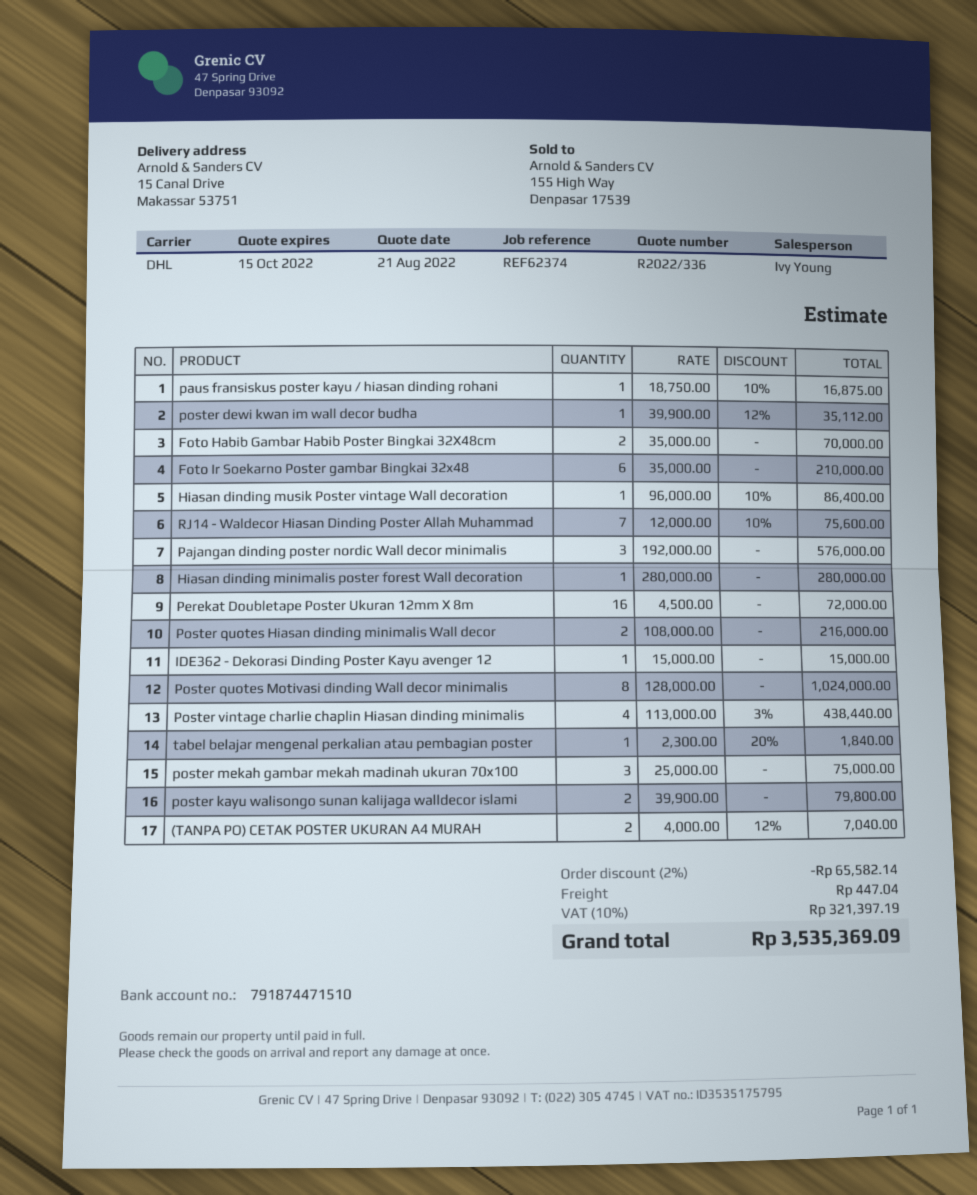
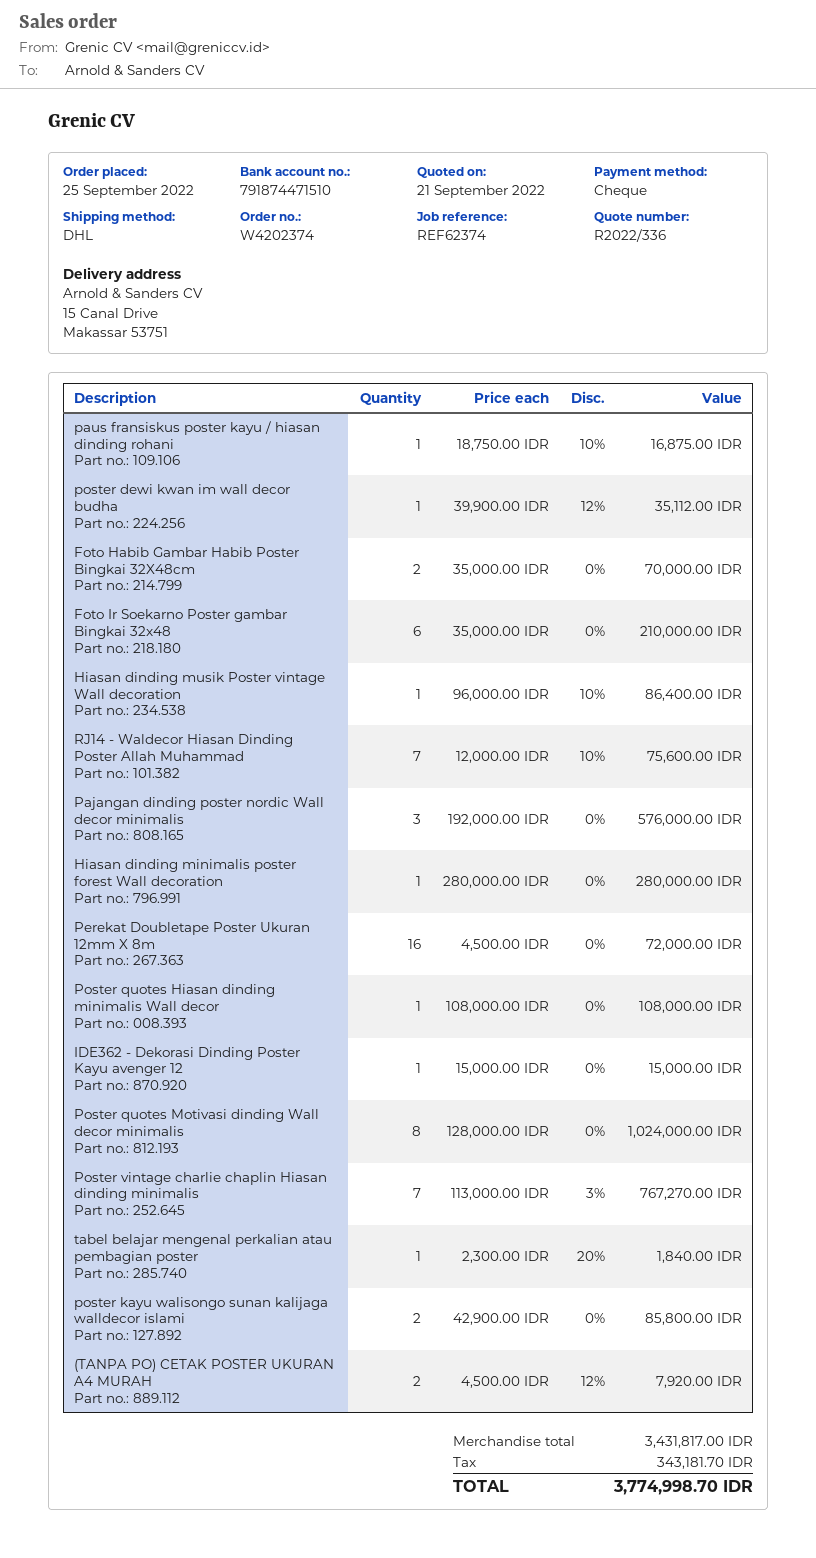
quote date: 2022-08-21 -> 2022-09-21
Poster quotes Hiasan dinding minimalis Wall decor: 2 x 108000.00 = 216000.00 -> 1 x 108000.00 = 108000.00
Poster vintage charlie chaplin Hiasan dinding minimalis: 4 x 113000.00 - 3% = 438440.00 -> 7 x 113000.00 - 3% = 767270.00
poster mekah gambar mekah madinah ukuran 70x100: 3 x 25000.00 = 75000.00 -> none
poster kayu walisongo sunan kalijaga walldecor islami: 2 x 39900.00 = 79800.00 -> 2 x 42900.00 = 85800.00
(TANPA PO) CETAK POSTER UKURAN A4 MURAH: 2 x 4000.00 - 12% = 7040.00 -> 2 x 4500.00 - 12% = 7920.00
discount: 2% = 65582.14 -> none
shipping: 447.04 -> none
tax: 321397.19 -> 343181.70
total: 3535369.09 -> 3774998.70

